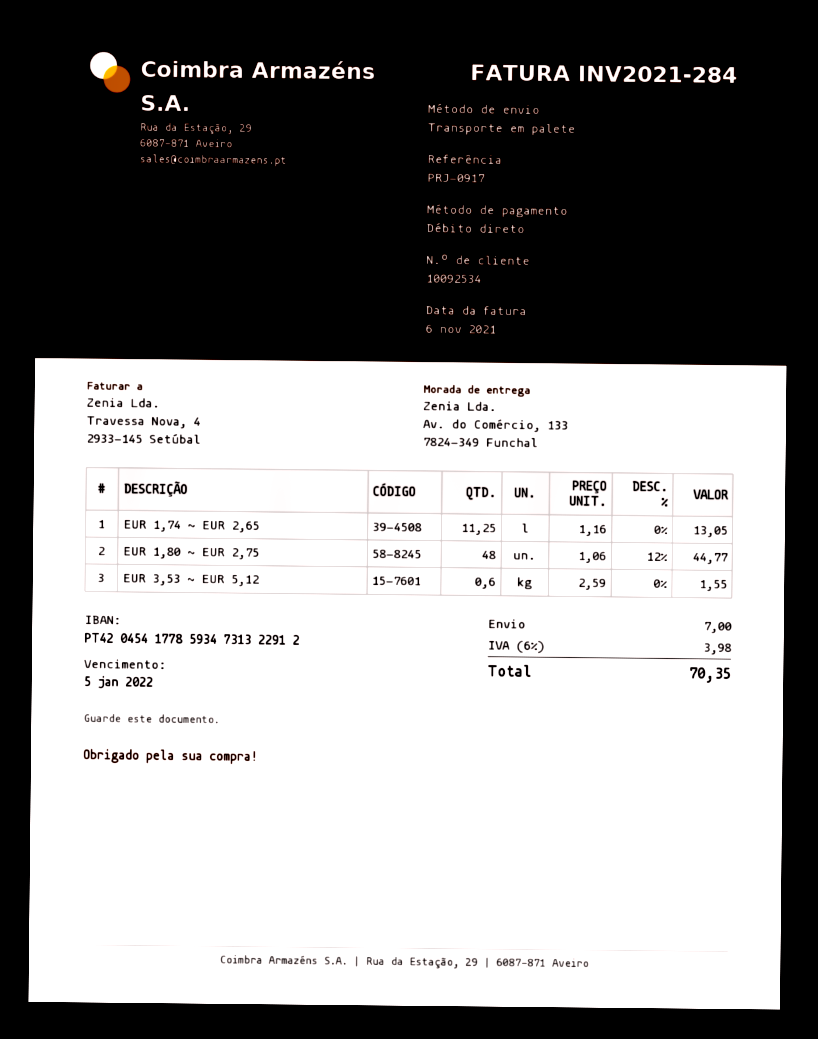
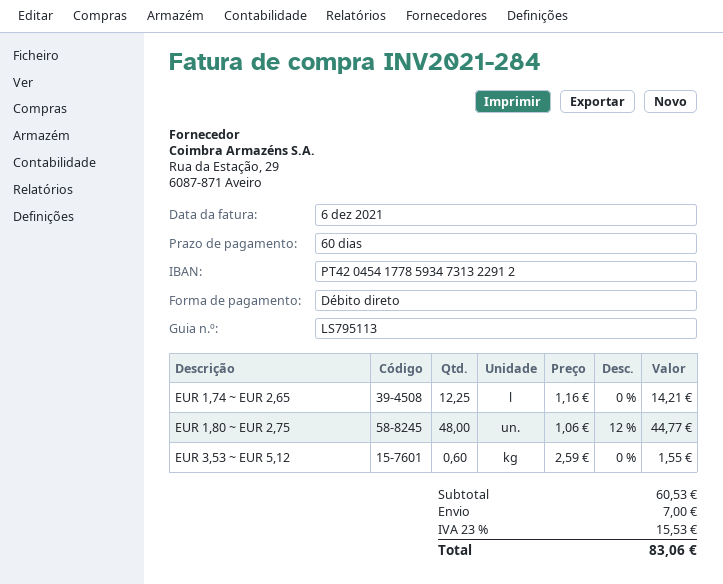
invoice date: 2021-11-06 -> 2021-12-06
EUR 1,74 ~ EUR 2,65: 11.25 x 1.16 = 13.05 -> 12.25 x 1.16 = 14.21
tax: 6% = 3.98 -> 23% = 15.53
total: 70.35 -> 83.06

